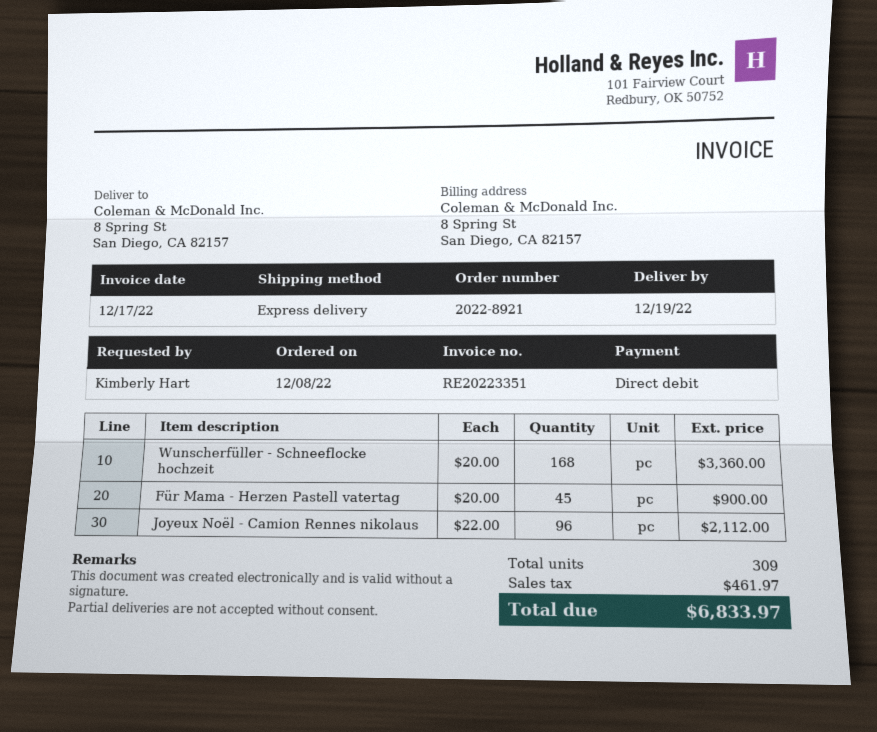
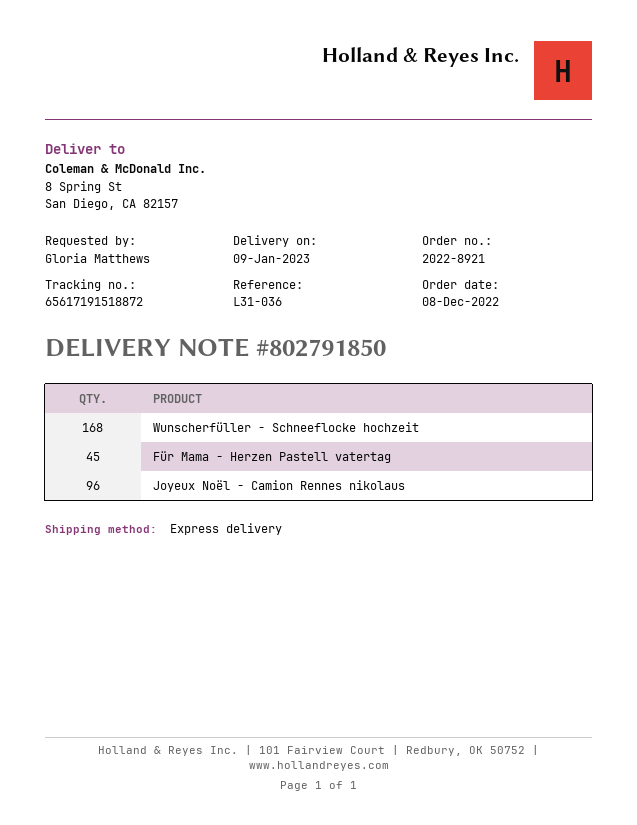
delivery date: 2022-12-19 -> 2023-01-09
ordered by: Kimberly Hart -> Gloria Matthews

